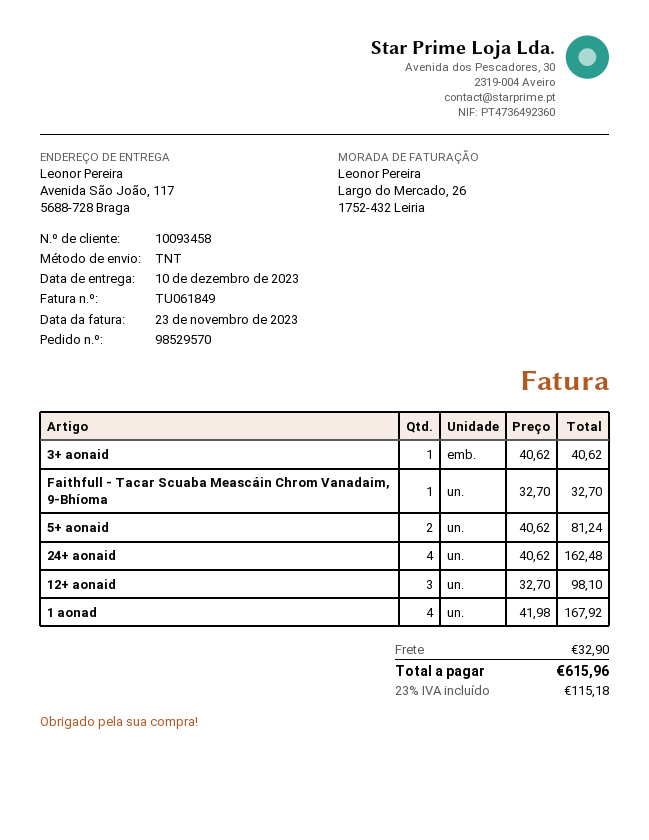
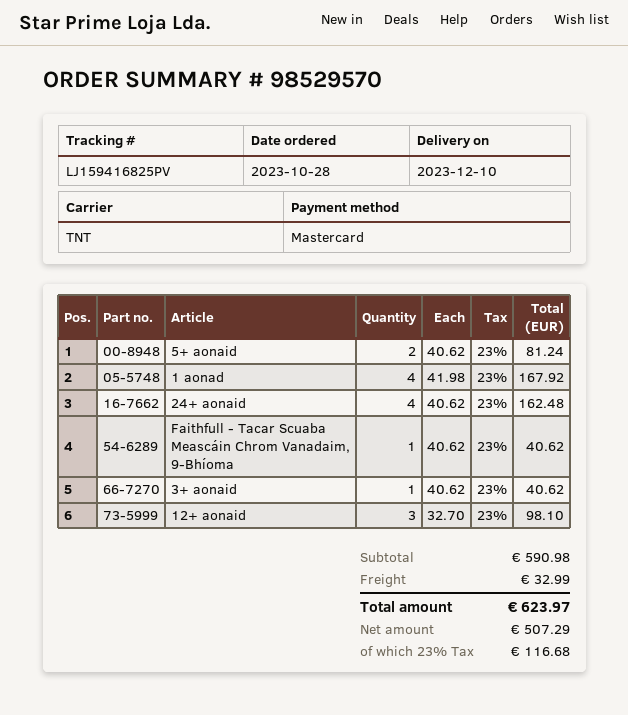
Faithfull - Tacar Scuaba Meascáin Chrom Vanadaim, 9-Bhíoma: 1 x 32.70 = 32.70 -> 1 x 40.62 = 40.62
shipping: 32.90 -> 32.99
tax: 23% = 115.18 -> 23% = 116.68
total: 615.96 -> 623.97

